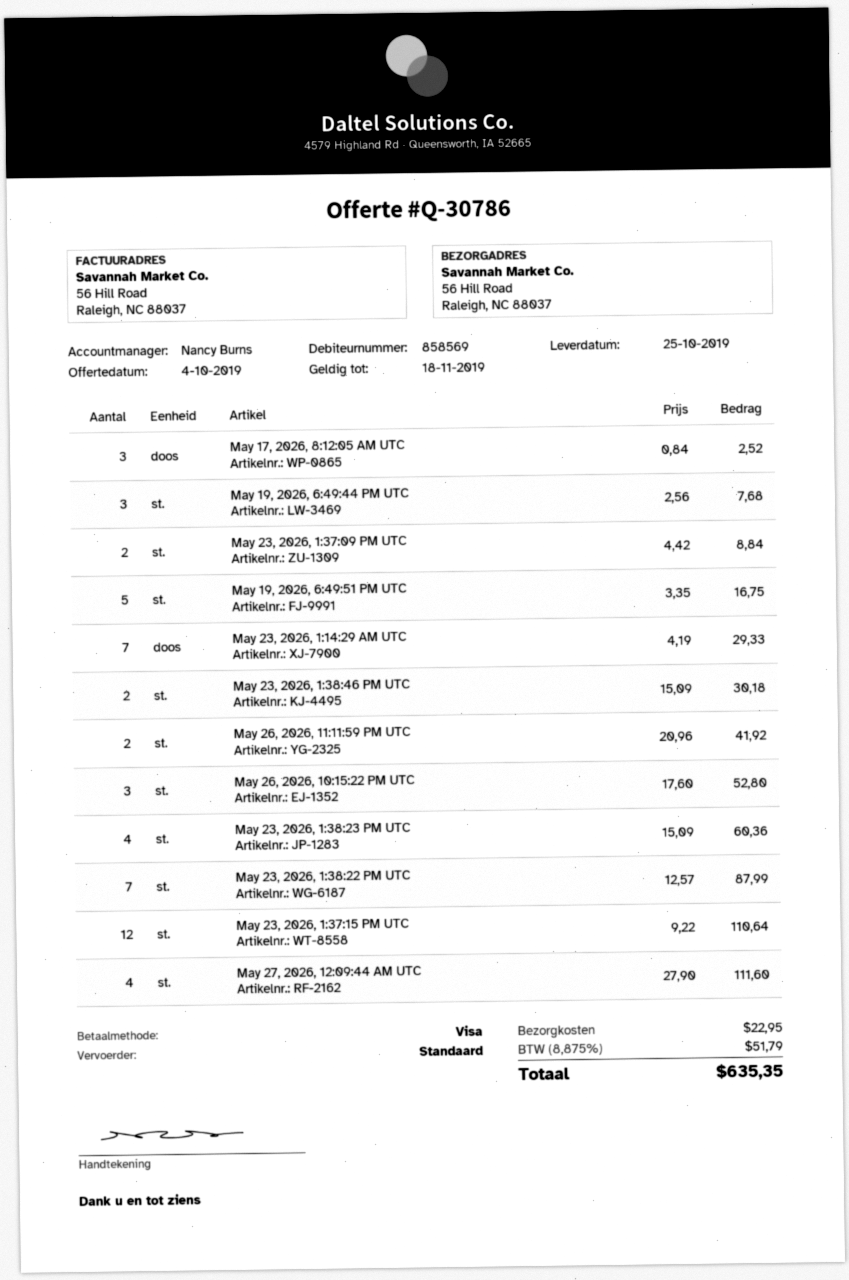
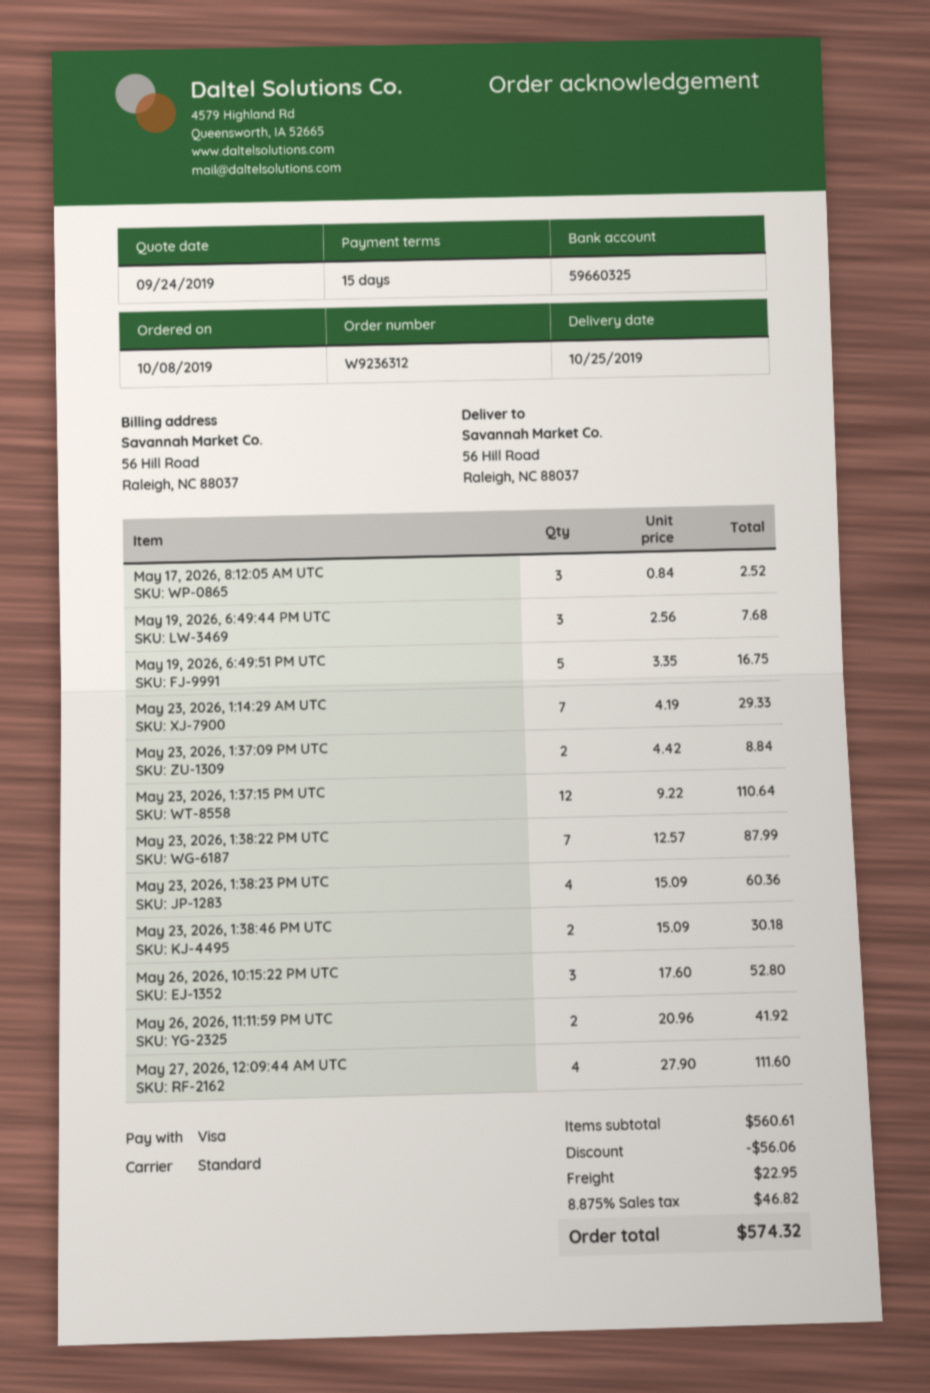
quote date: 2019-10-04 -> 2019-09-24
discount: none -> 56.06
tax: 8.875% = 51.79 -> 8.875% = 46.82
total: 635.35 -> 574.32

